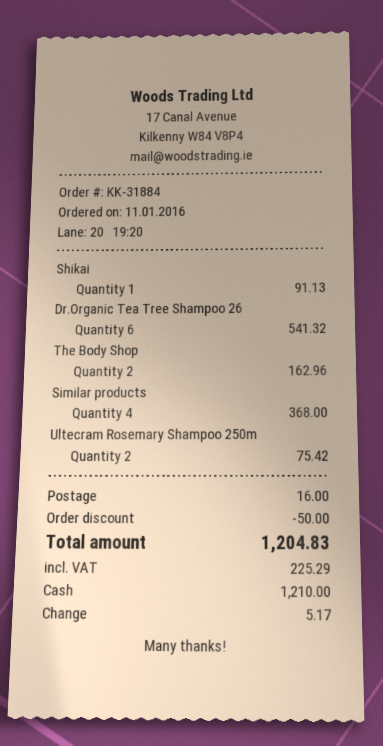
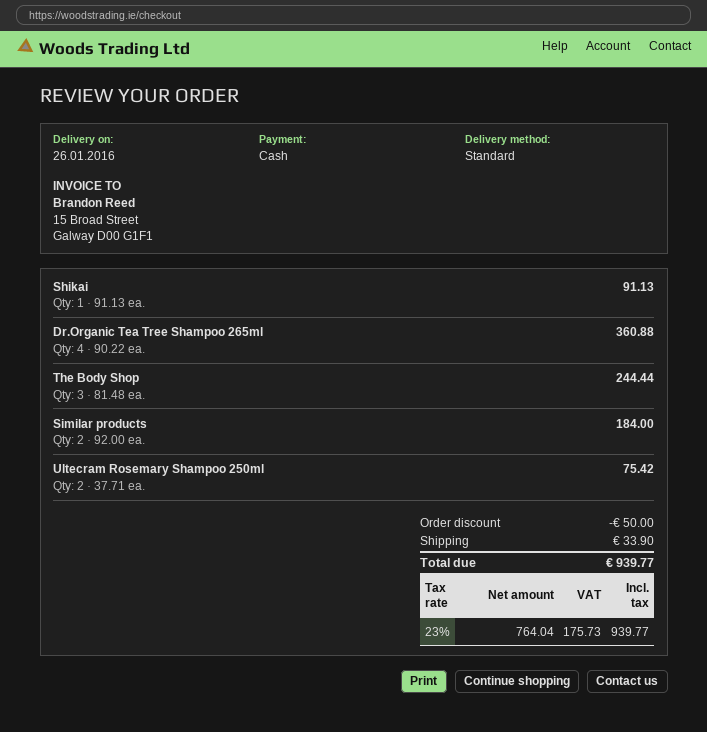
Dr.Organic Tea Tree Shampoo 26: 6 for 541.32 -> 4 for 360.88
The Body Shop: 2 for 162.96 -> 3 for 244.44
Similar products: 4 for 368.00 -> 2 for 184.00
shipping: 16.00 -> 33.90
tax: 225.29 -> 175.73
total: 1204.83 -> 939.77

